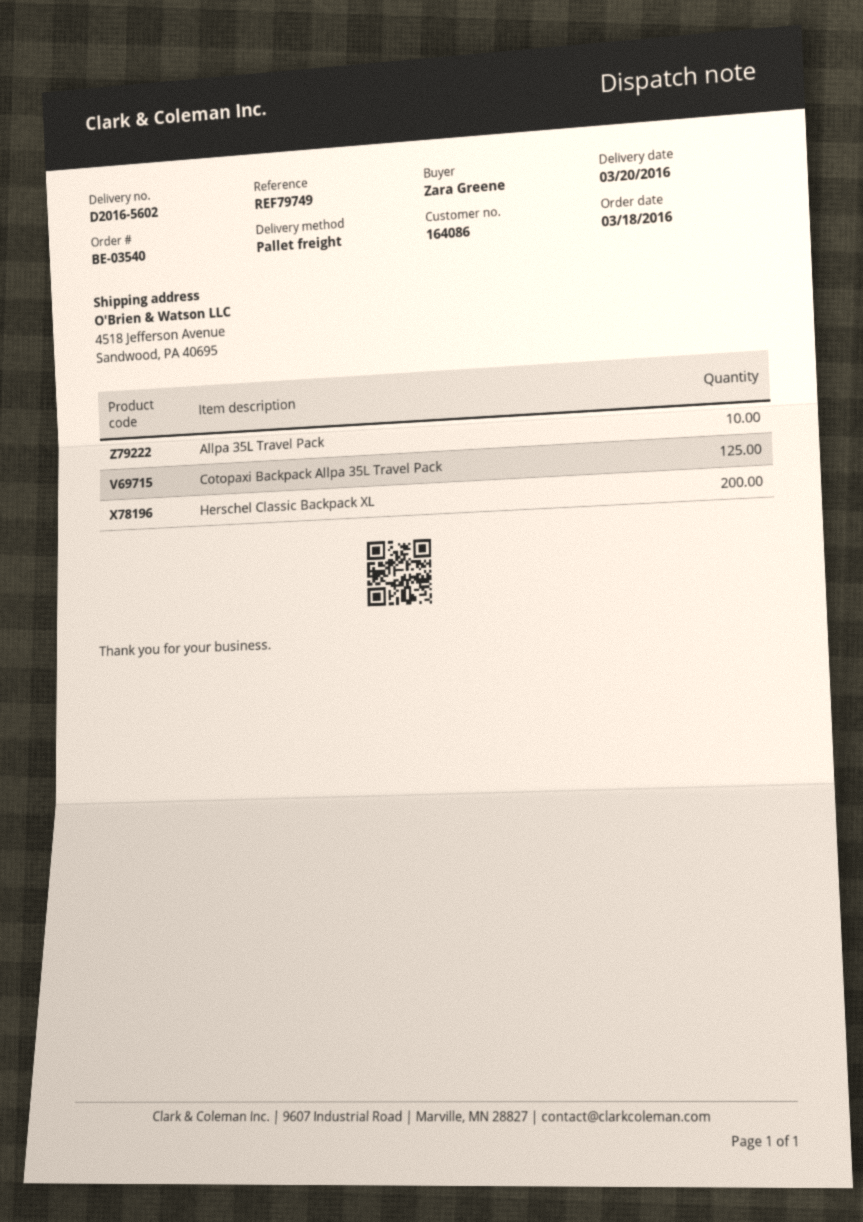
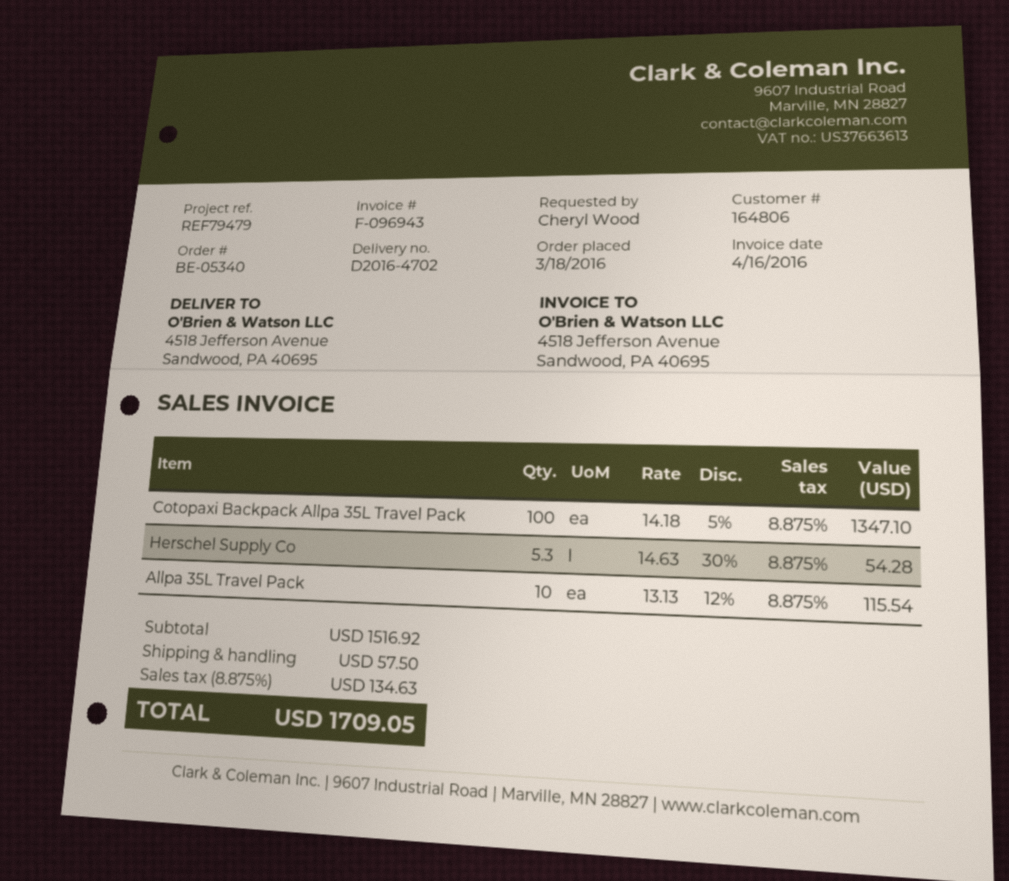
order number: BE-03540 -> BE-05340
delivery note number: D2016-5602 -> D2016-4702
customer number: 164086 -> 164806
reference: REF79749 -> REF79479
ordered by: Zara Greene -> Cheryl Wood
Cotopaxi Backpack Allpa 35L Travel Pack: 125 -> 100
Herschel Classic Backpack XL: 200 -> none
Herschel Supply Co: none -> 5.3

